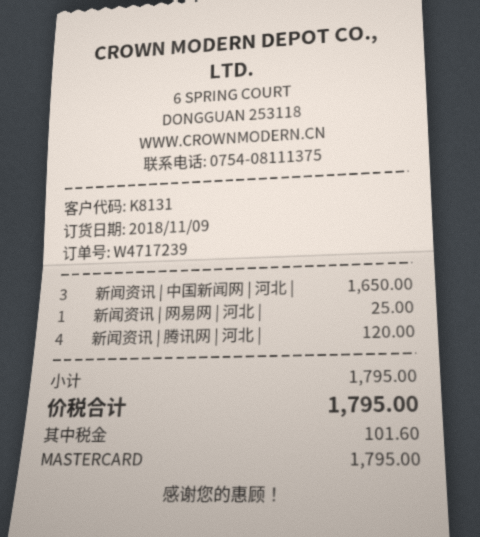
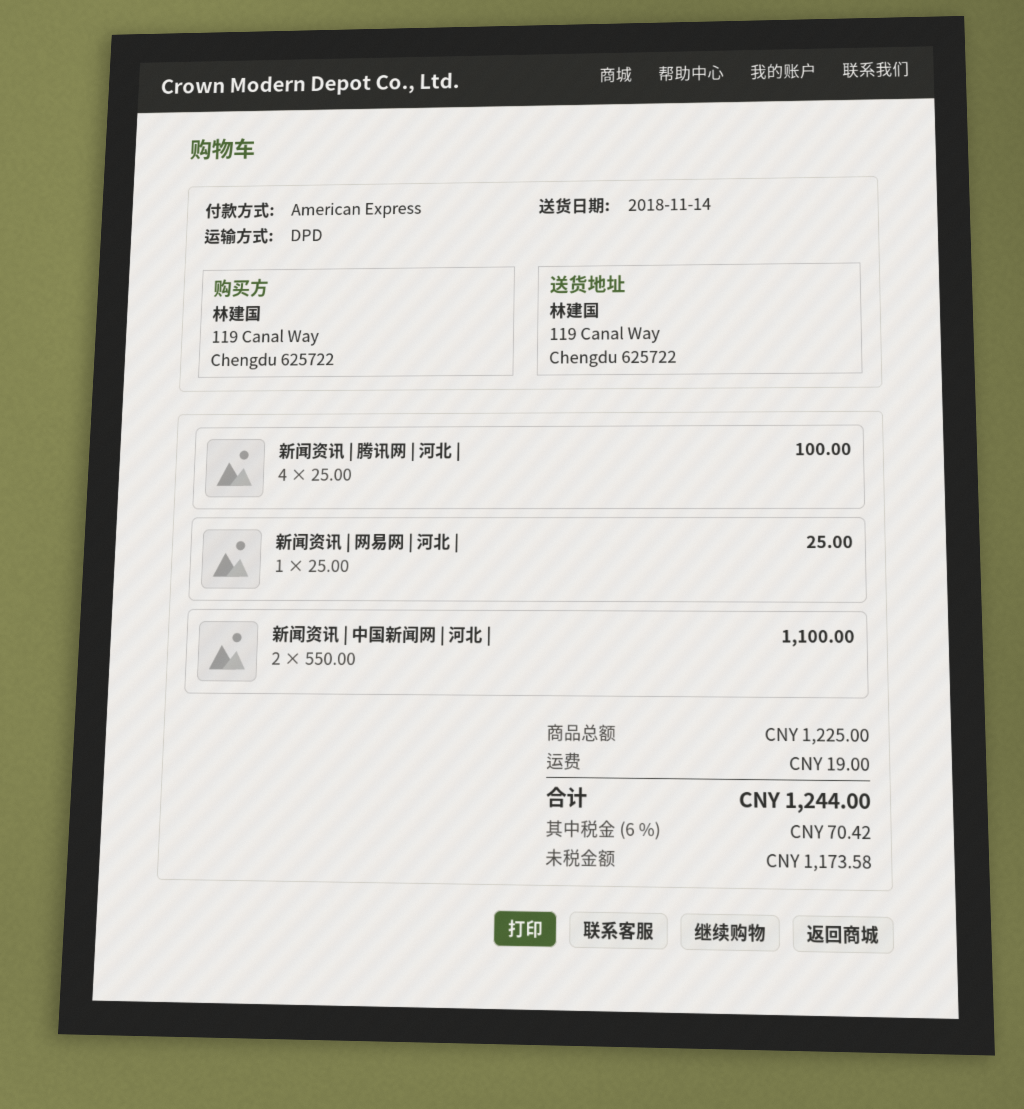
payment method: Mastercard -> American Express
新闻资讯 | 中国新闻网 | 河北 |: 3 for 1650.00 -> 2 for 1100.00
新闻资讯 | 腾讯网 | 河北 |: 4 for 120.00 -> 4 for 100.00
subtotal: 1795.00 -> 1225.00
shipping: none -> 19.00
tax: 101.60 -> 70.42
total: 1795.00 -> 1244.00

